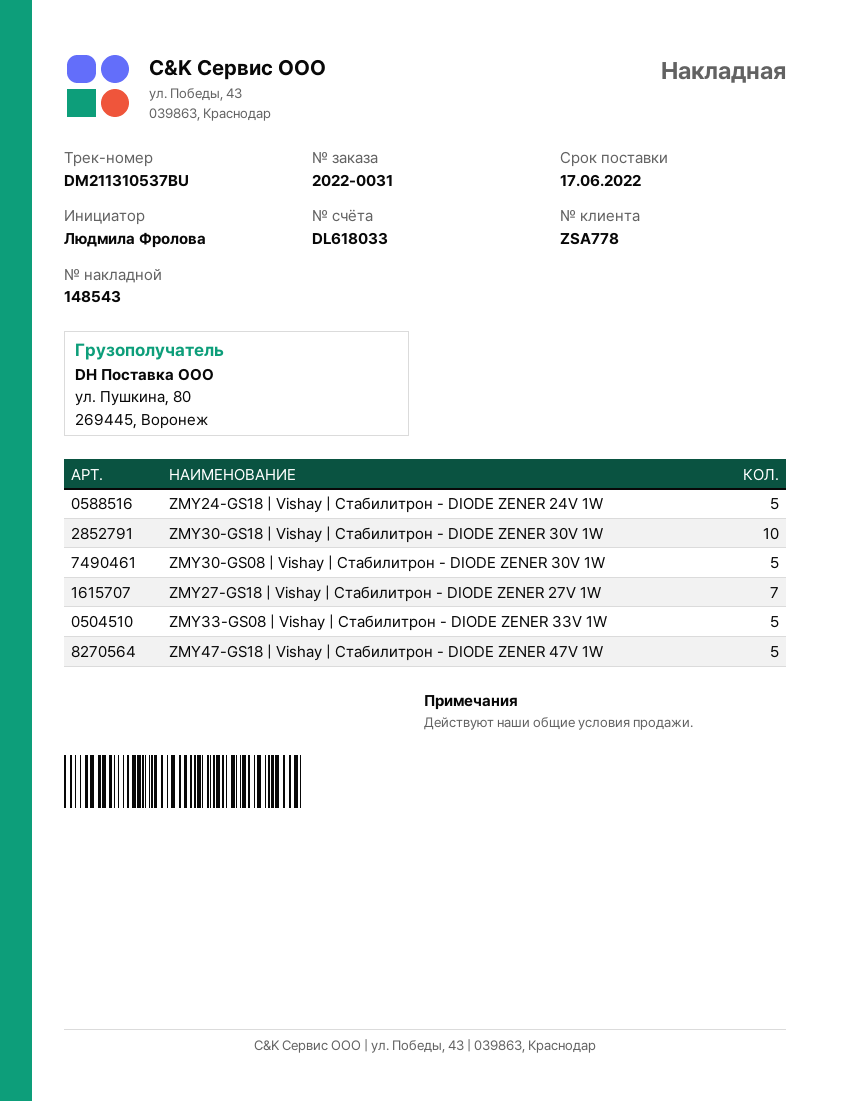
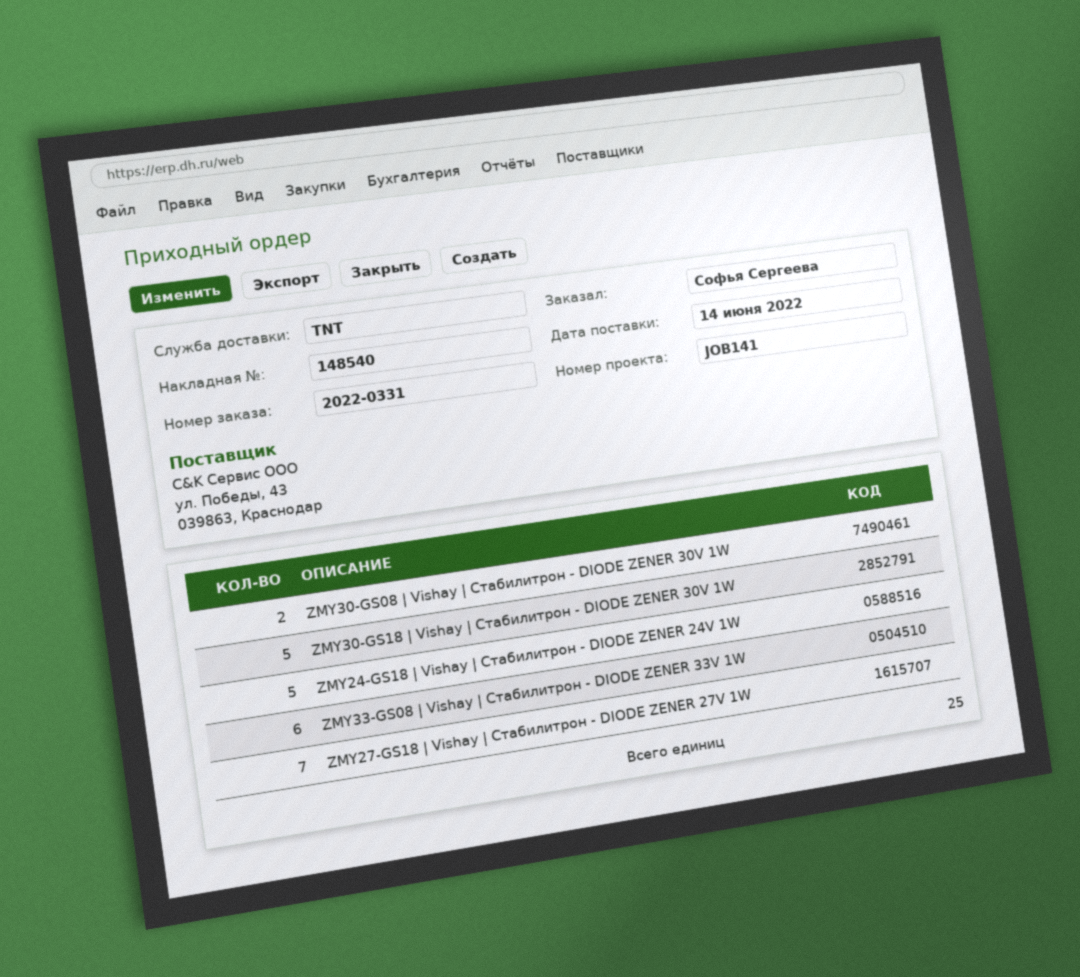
order number: 2022-0031 -> 2022-0331
delivery note number: 148543 -> 148540
delivery date: 2022-06-17 -> 2022-06-14
ordered by: Людмила Фролова -> Софья Сергеева
ZMY30-GS18 | Vishay | Стабилитрон - DIODE ZENER 30V 1W: 10 -> 5
ZMY30-GS08 | Vishay | Стабилитрон - DIODE ZENER 30V 1W: 5 -> 2
ZMY33-GS08 | Vishay | Стабилитрон - DIODE ZENER 33V 1W: 5 -> 6
ZMY47-GS18 | Vishay | Стабилитрон - DIODE ZENER 47V 1W: 5 -> none

